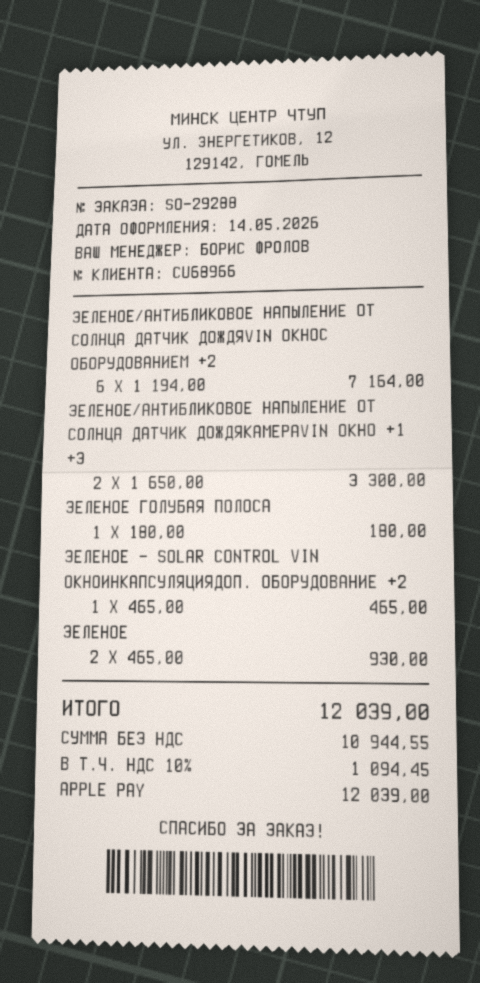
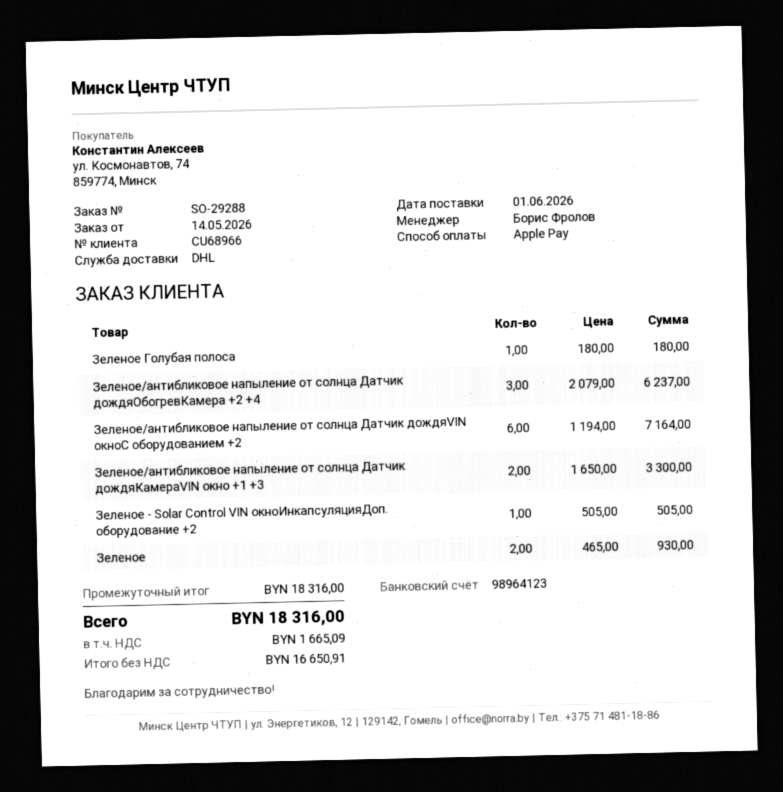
ЗЕЛЕНОЕ - SOLAR CONTROL VIN ОКНОИНКАПСУЛЯЦИЯДОП. ОБОРУДОВАНИЕ +2: 1 x 465.00 = 465.00 -> 1 x 505.00 = 505.00
Зеленое/антибликовое напыление от солнца Датчик дождяОбогревКамера +2 +4: none -> 3 x 2079.00 = 6237.00
net: 10944.55 -> 16650.91
tax: 1094.45 -> 1665.09
total: 12039.00 -> 18316.00

